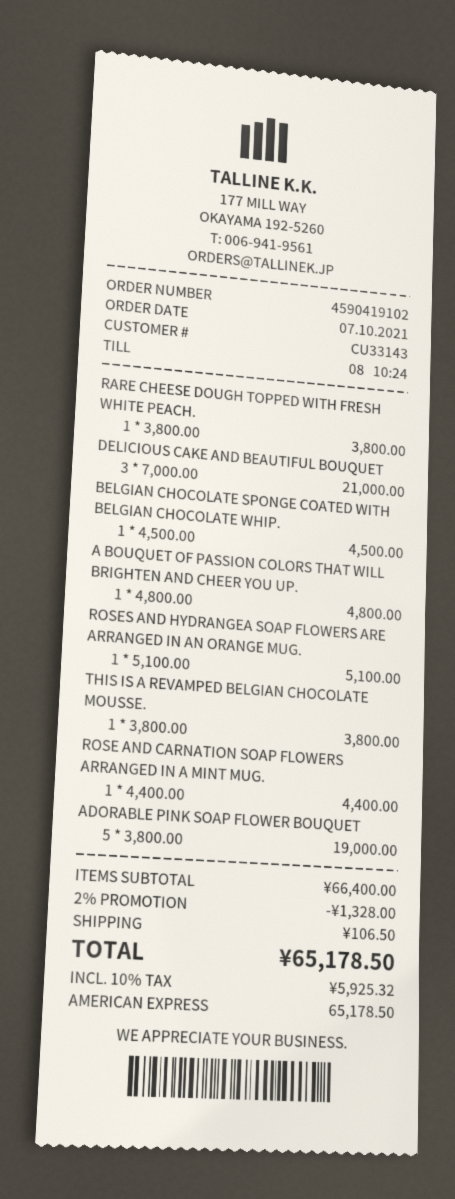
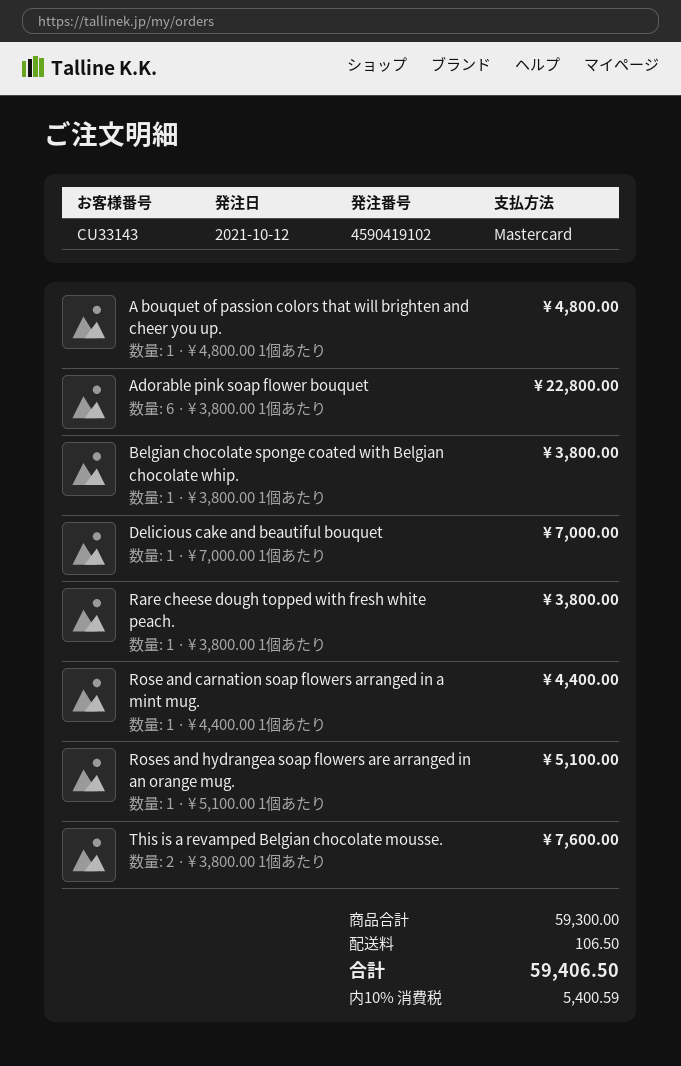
order date: 2021-10-07 -> 2021-10-12
payment method: American Express -> Mastercard
DELICIOUS CAKE AND BEAUTIFUL BOUQUET: 3 x 7000.00 = 21000.00 -> 1 x 7000.00 = 7000.00
BELGIAN CHOCOLATE SPONGE COATED WITH BELGIAN CHOCOLATE WHIP.: 1 x 4500.00 = 4500.00 -> 1 x 3800.00 = 3800.00
THIS IS A REVAMPED BELGIAN CHOCOLATE MOUSSE.: 1 x 3800.00 = 3800.00 -> 2 x 3800.00 = 7600.00
ADORABLE PINK SOAP FLOWER BOUQUET: 5 x 3800.00 = 19000.00 -> 6 x 3800.00 = 22800.00
subtotal: 66400.00 -> 59300.00
discount: 2% = 1328.00 -> none
tax: 10% = 5925.32 -> 10% = 5400.59
total: 65178.50 -> 59406.50

